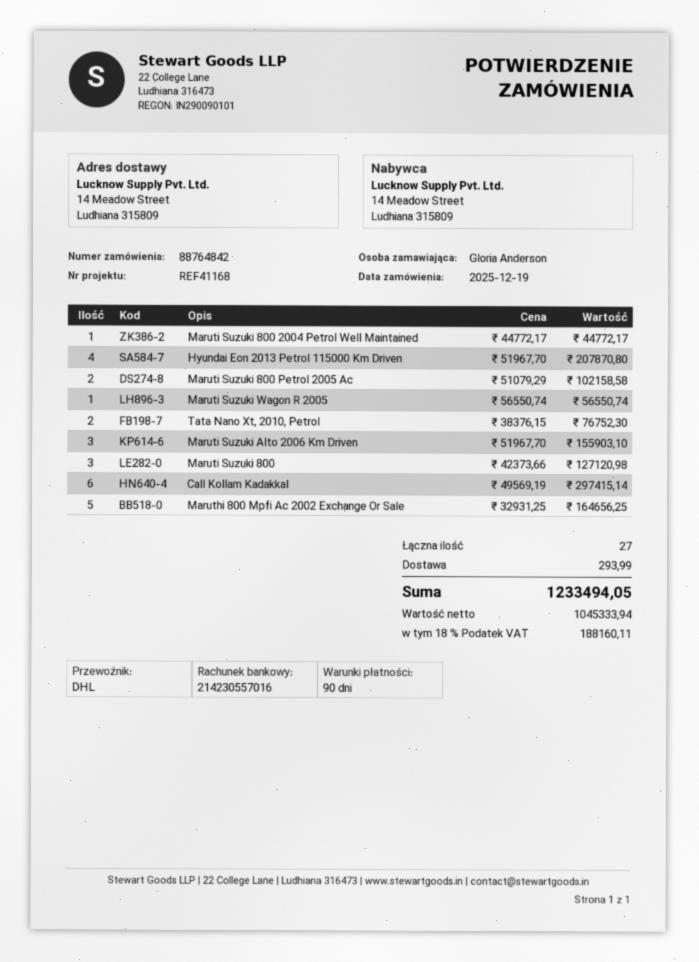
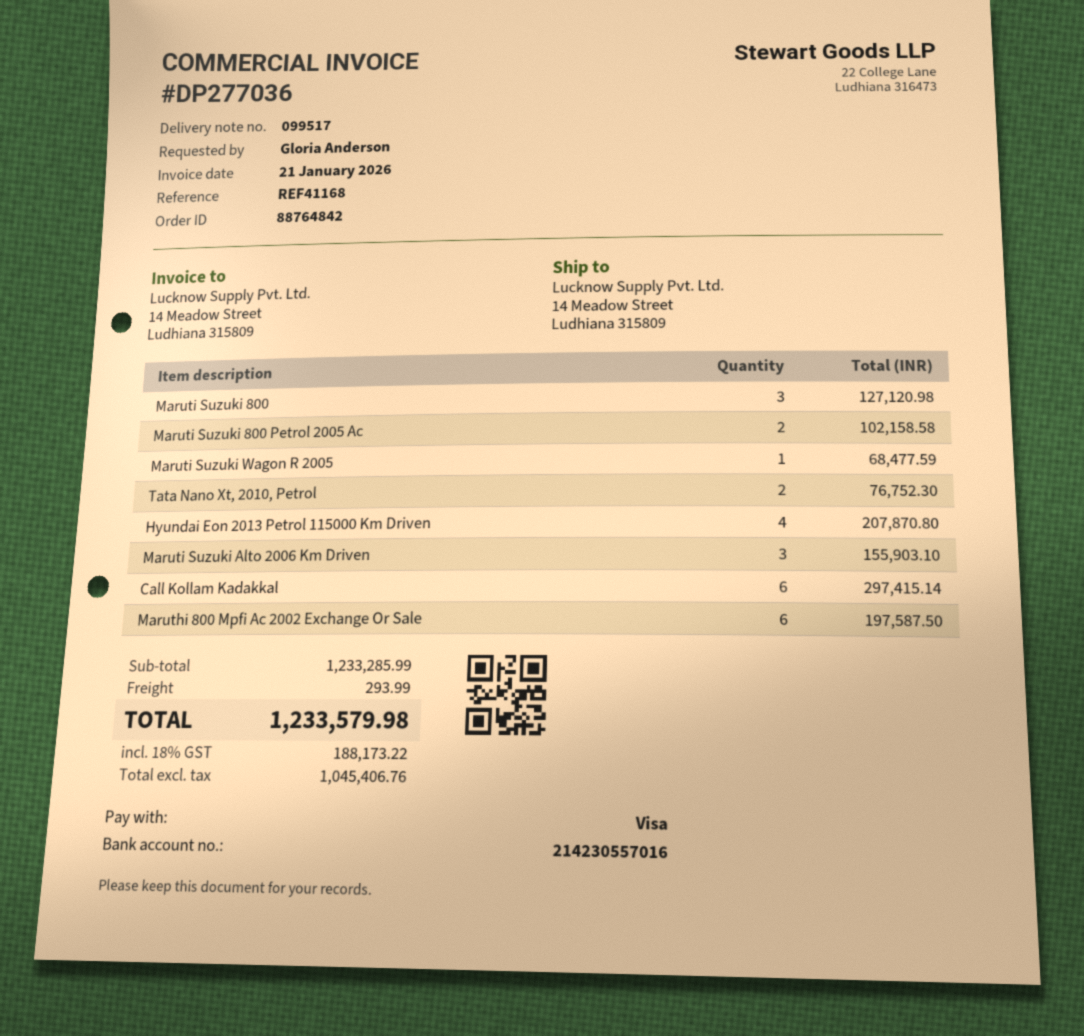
Maruti Suzuki 800 2004 Petrol Well Maintained: 1 for 44772.17 -> none
Maruti Suzuki Wagon R 2005: 1 for 56550.74 -> 1 for 68477.59
Maruthi 800 Mpfi Ac 2002 Exchange Or Sale: 5 for 164656.25 -> 6 for 197587.50
net: 1045333.94 -> 1045406.76
tax: 18% = 188160.11 -> 18% = 188173.22
total: 1233494.05 -> 1233579.98

